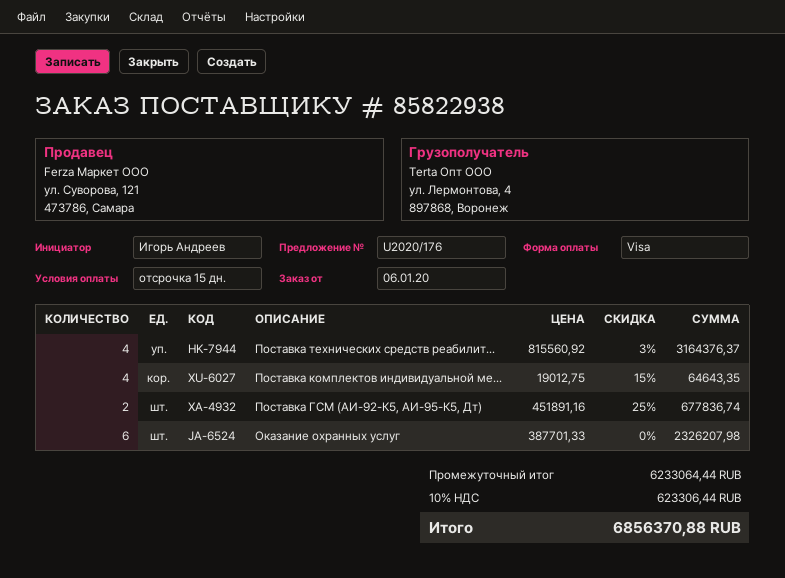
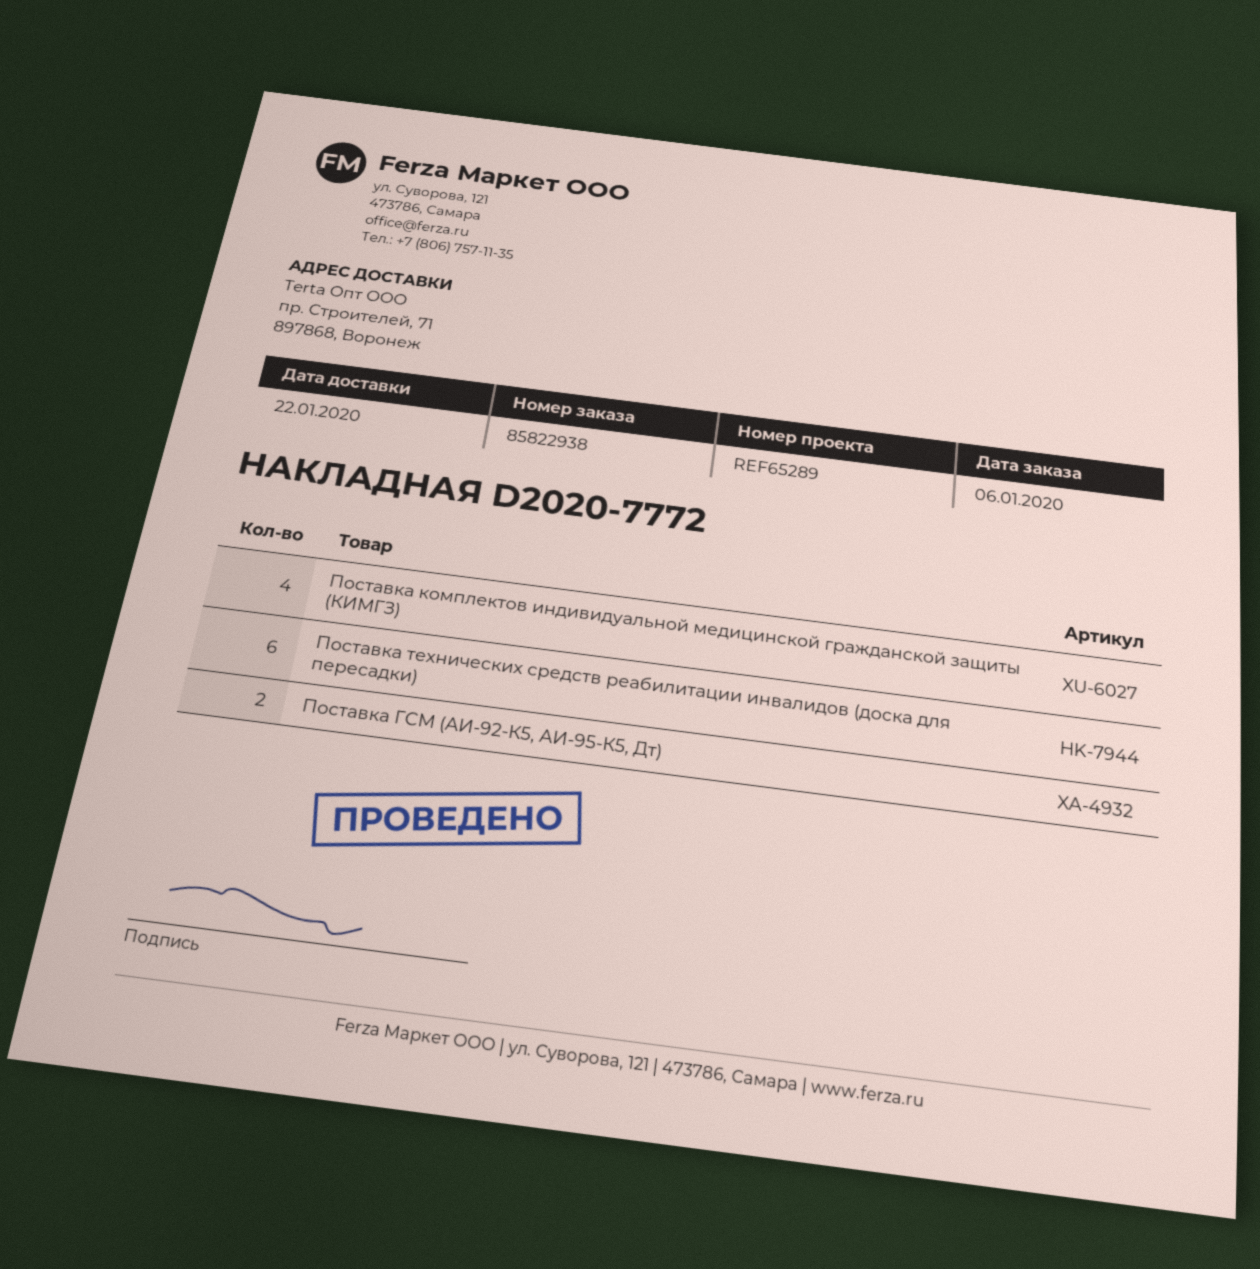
ship to: ул. Лермонтова, 4, 897868, Воронеж -> пр. Строителей, 71, 897868, Воронеж
Поставка технических средств реабилит...: 4 -> 6
Оказание охранных услуг: 6 -> none

